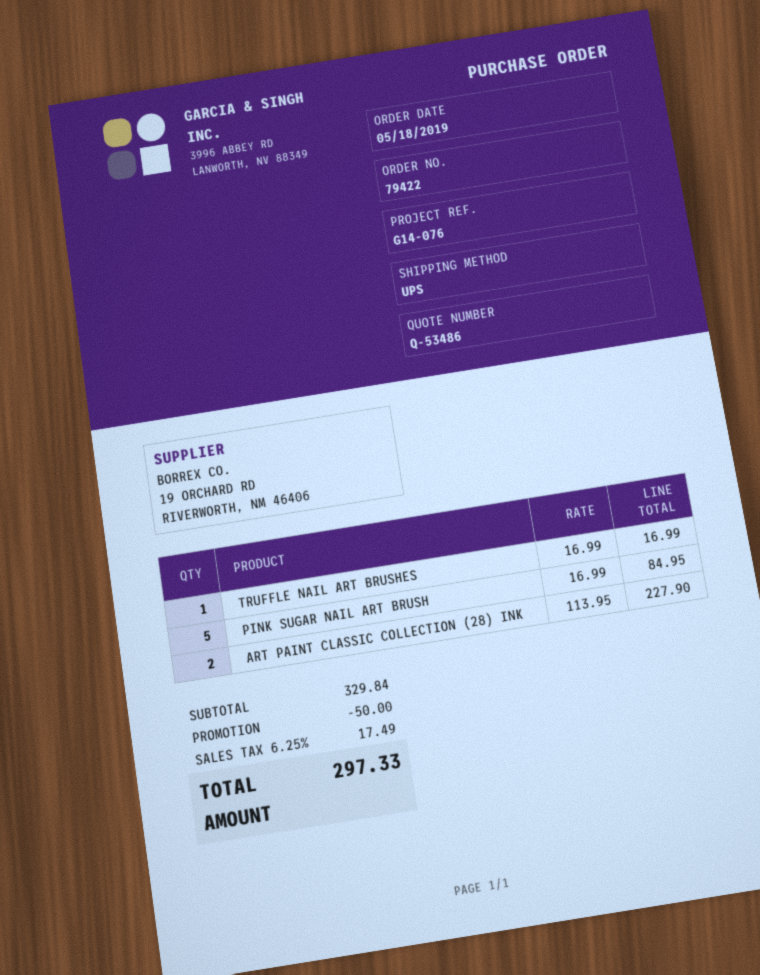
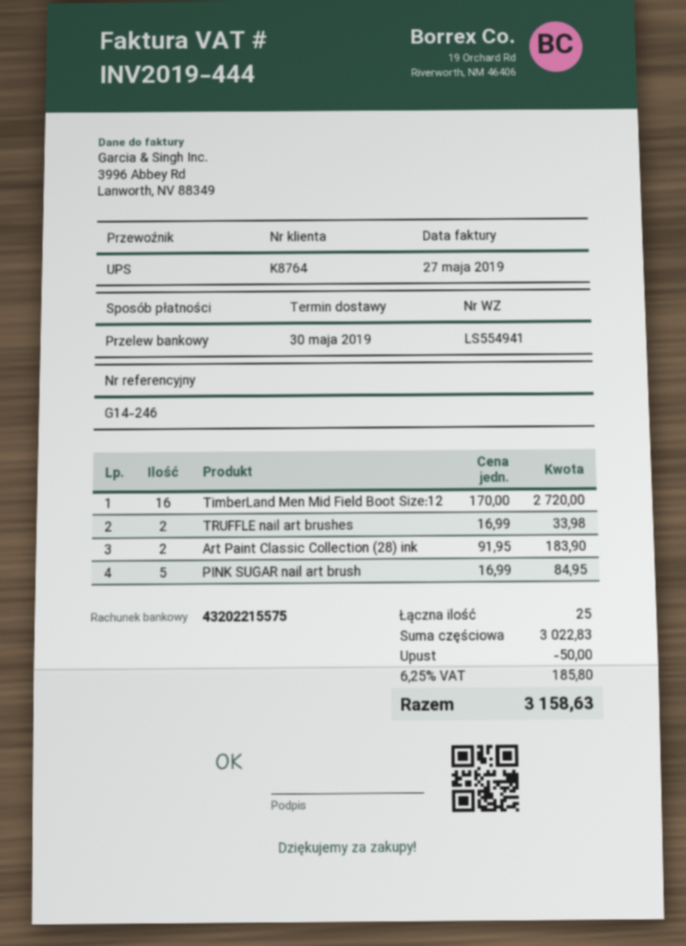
reference: G14-076 -> G14-246
TRUFFLE NAIL ART BRUSHES: 1 x 16.99 = 16.99 -> 2 x 16.99 = 33.98
ART PAINT CLASSIC COLLECTION (28) INK: 2 x 113.95 = 227.90 -> 2 x 91.95 = 183.90
TimberLand Men Mid Field Boot Size:12: none -> 16 x 170.00 = 2720.00
subtotal: 329.84 -> 3022.83
tax: 6.25% = 17.49 -> 6.25% = 185.80
total: 297.33 -> 3158.63

